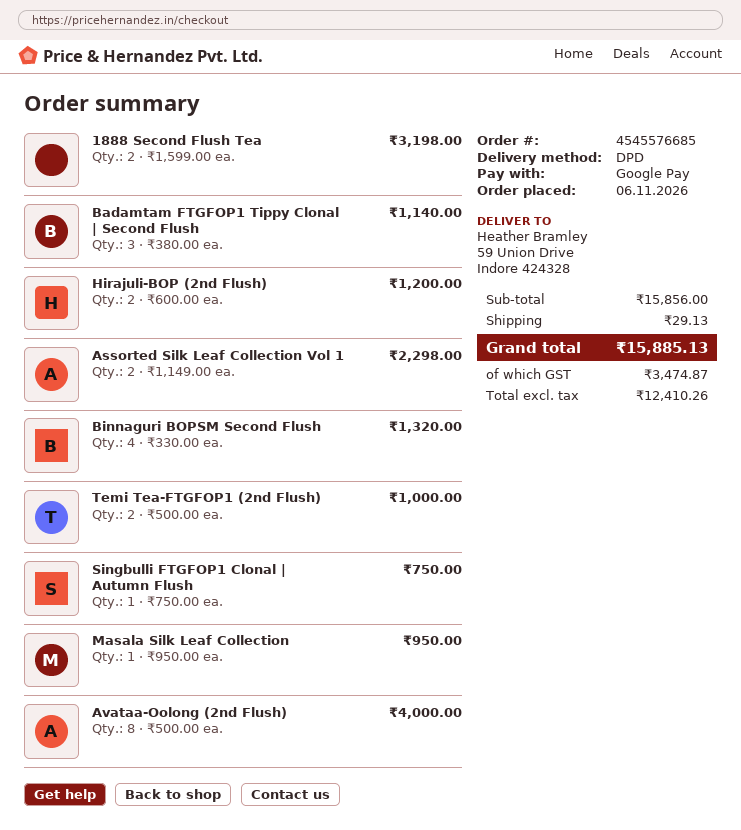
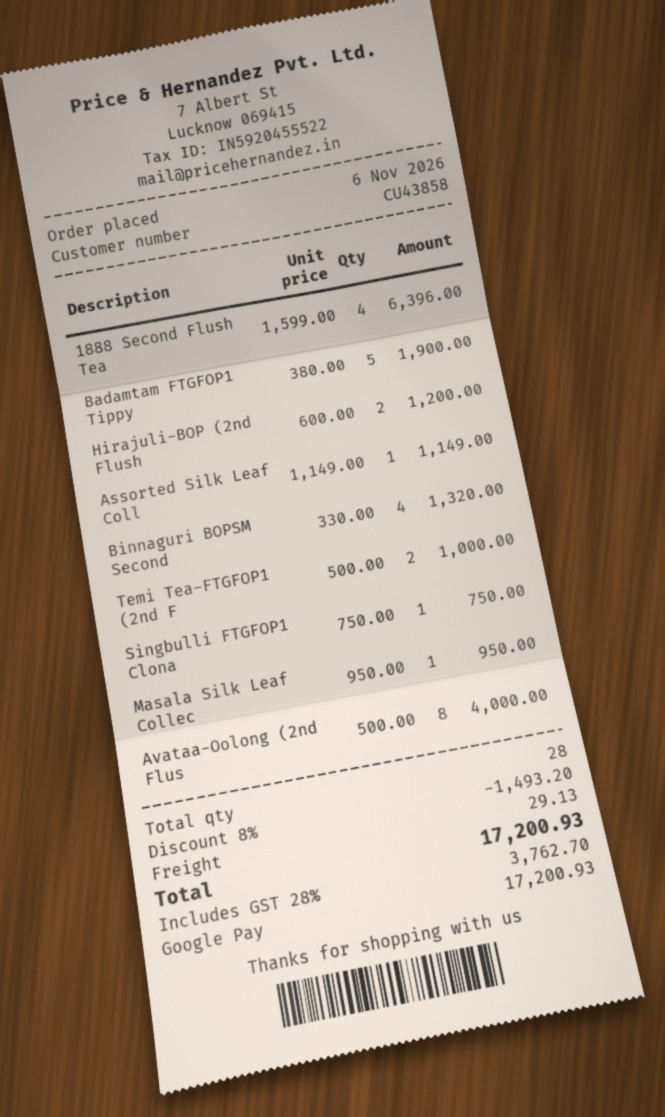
1888 Second Flush Tea: 2 x 1599.00 = 3198.00 -> 4 x 1599.00 = 6396.00
Badamtam FTGFOP1 Tippy Clonal | Second Flush: 3 x 380.00 = 1140.00 -> 5 x 380.00 = 1900.00
Assorted Silk Leaf Collection Vol 1: 2 x 1149.00 = 2298.00 -> 1 x 1149.00 = 1149.00
discount: none -> 8% = 1493.20
tax: 3474.87 -> 3762.70
total: 15885.13 -> 17200.93

